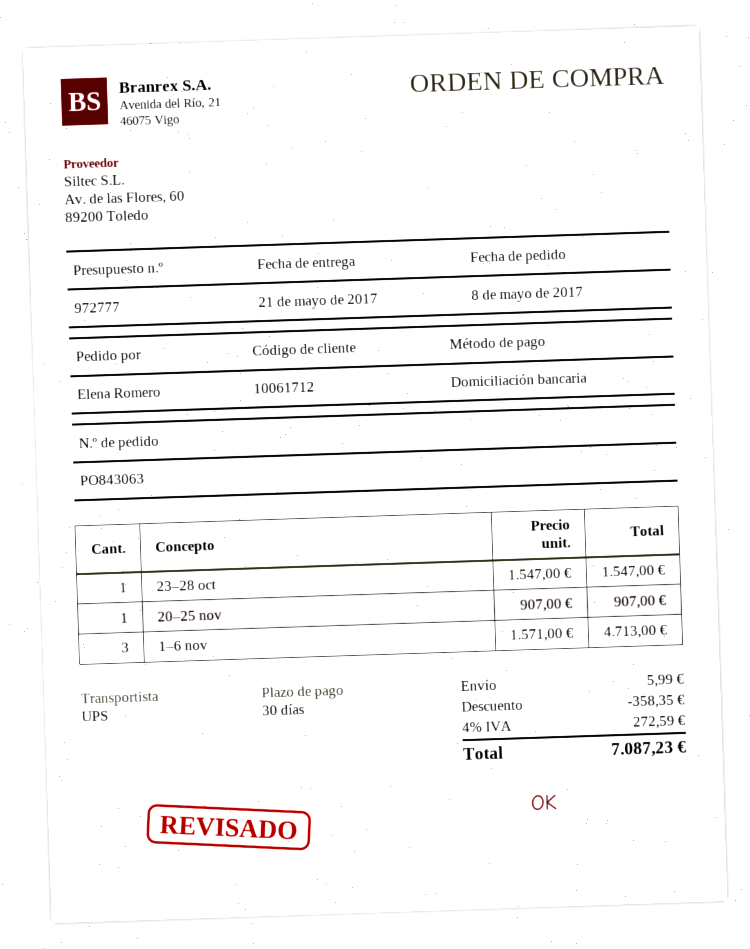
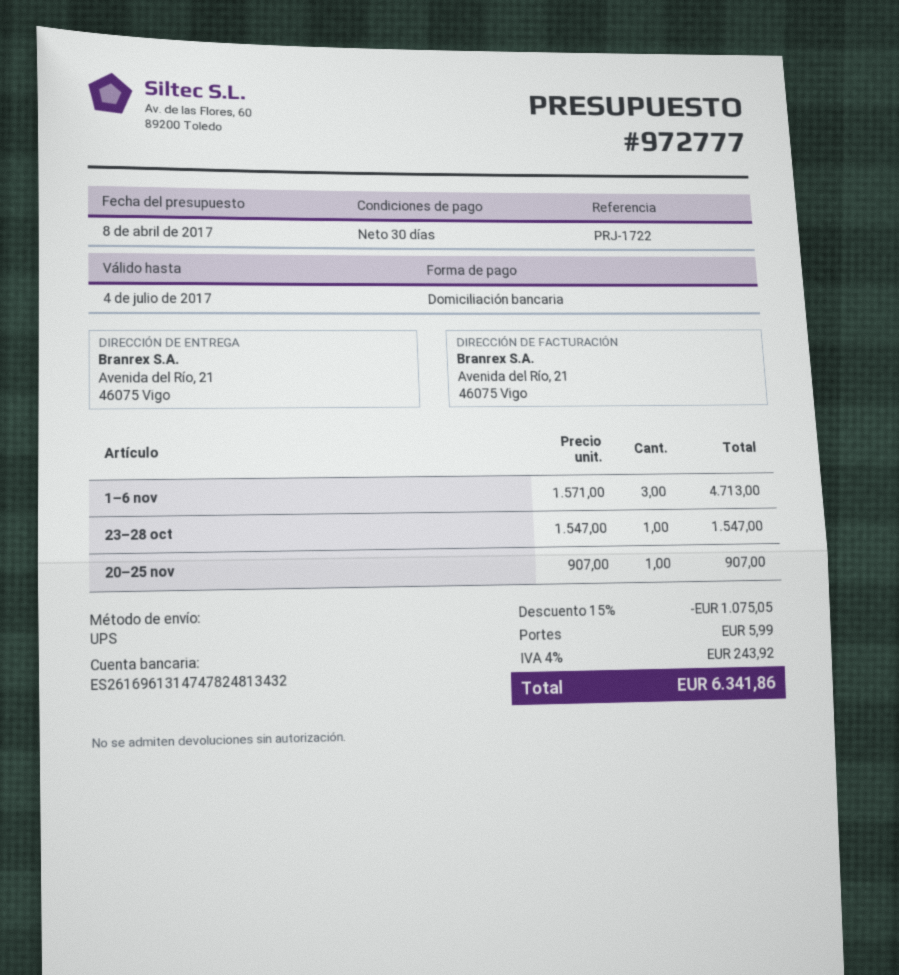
discount: 358.35 -> 1075.05
tax: 4% = 272.59 -> 4% = 243.92
total: 7087.23 -> 6341.86

